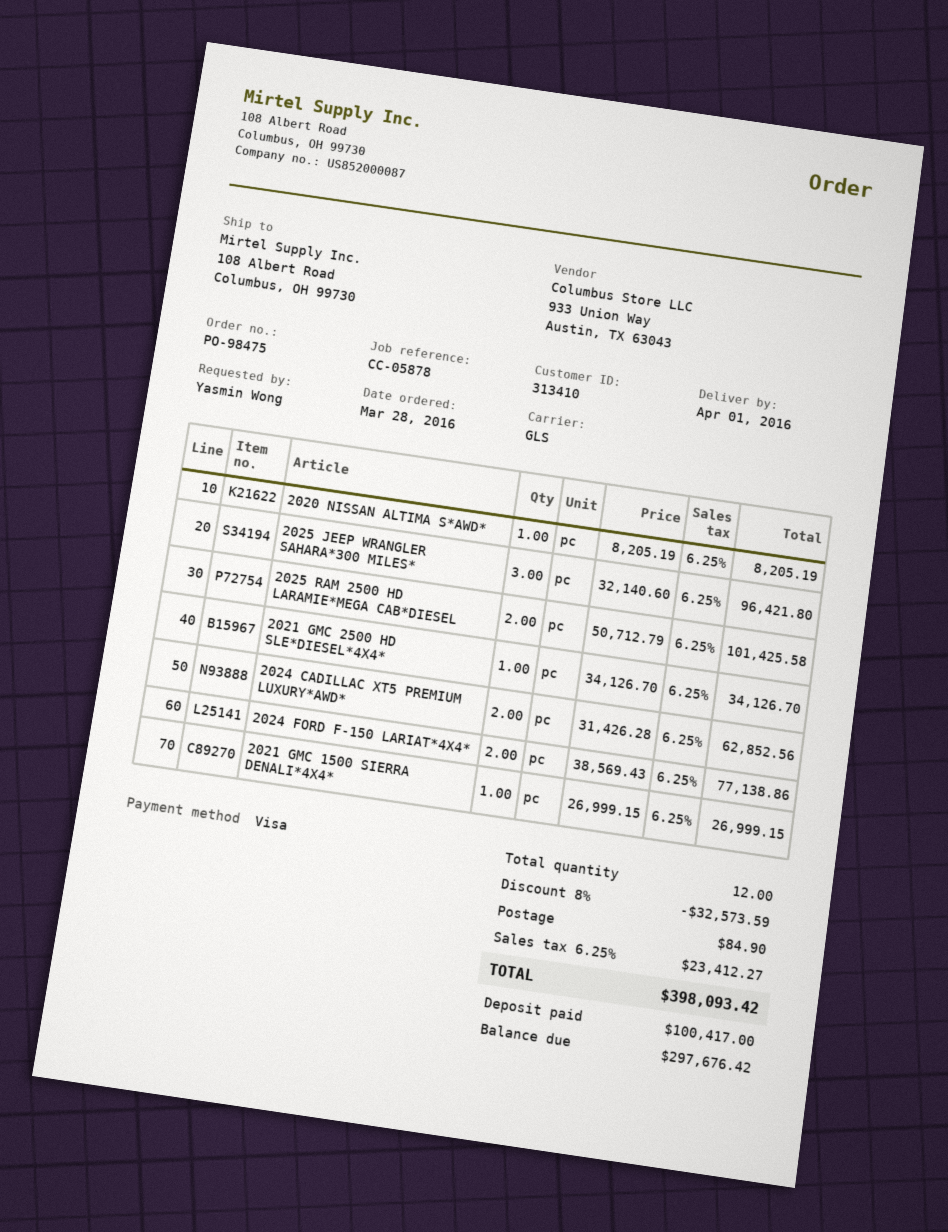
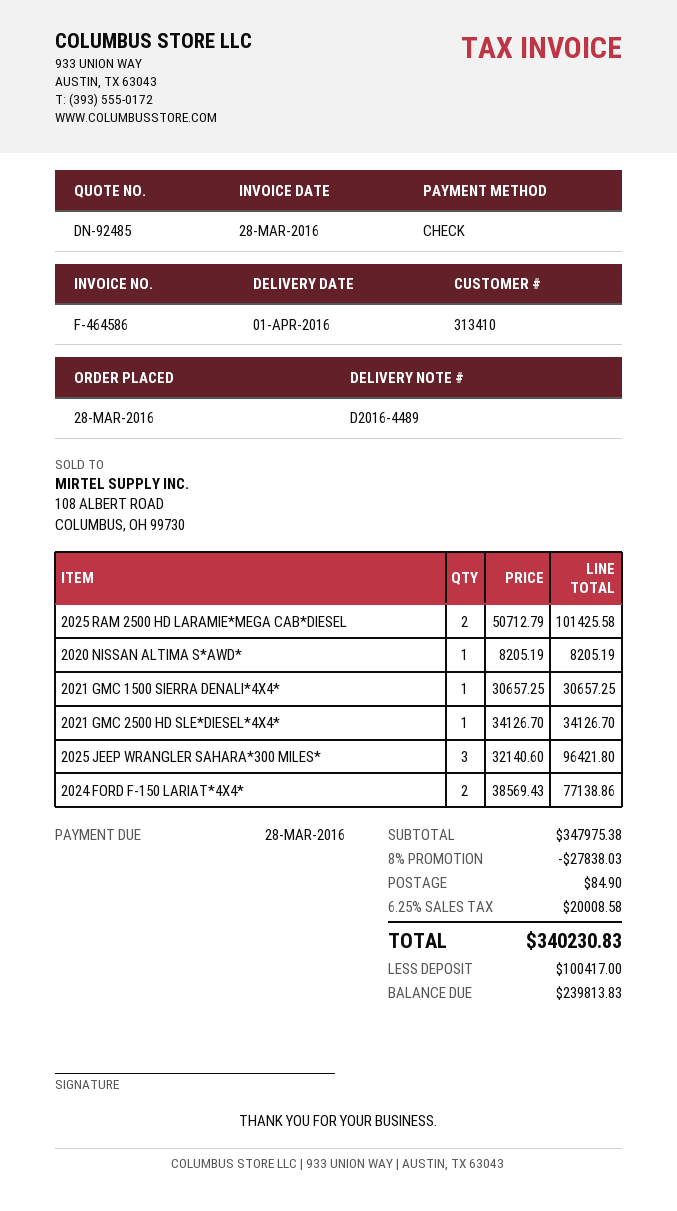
payment method: Visa -> cheque
2024 CADILLAC XT5 PREMIUM LUXURY*AWD*: 2 x 31426.28 = 62852.56 -> none
2021 GMC 1500 SIERRA DENALI*4X4*: 1 x 26999.15 = 26999.15 -> 1 x 30657.25 = 30657.25
discount: 8% = 32573.59 -> 8% = 27838.03
tax: 6.25% = 23412.27 -> 6.25% = 20008.58
total: 398093.42 -> 340230.83
balance: 297676.42 -> 239813.83

